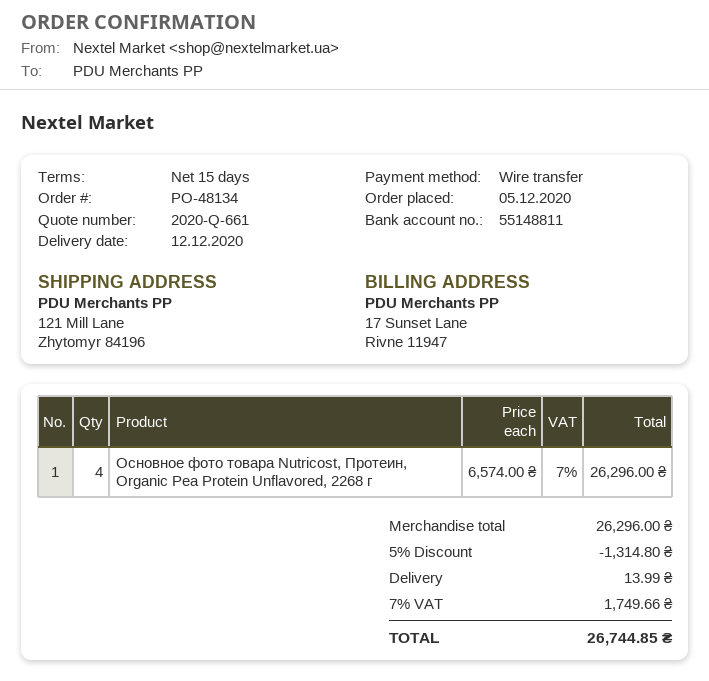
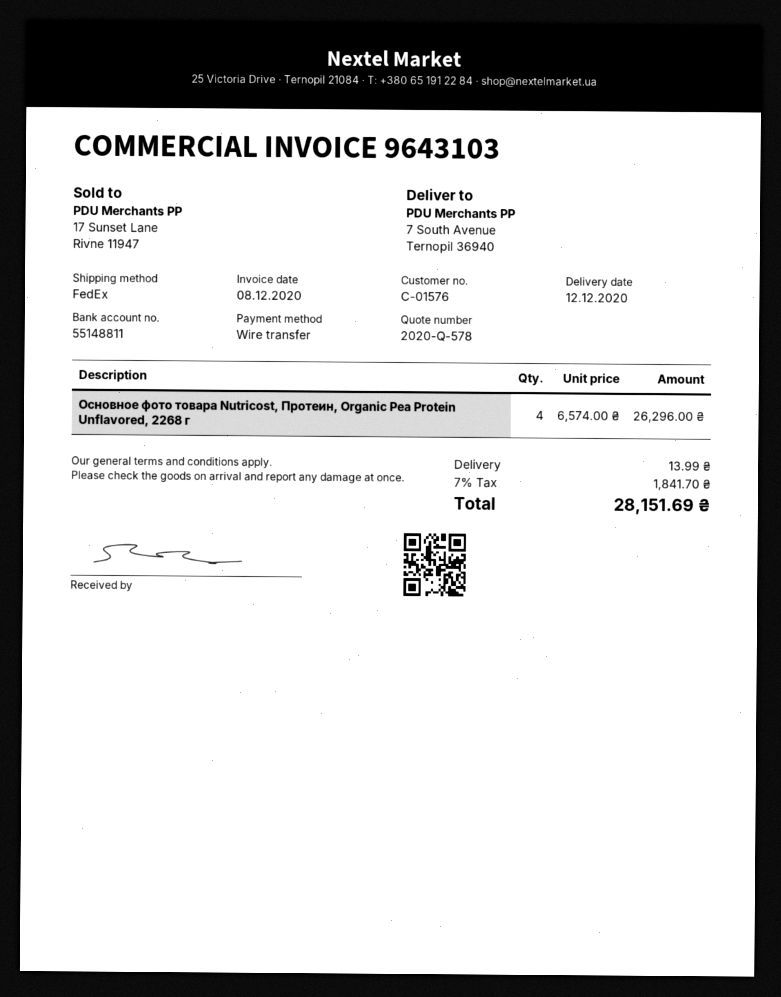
quote number: 2020-Q-661 -> 2020-Q-578
ship to: 121 Mill Lane, Zhytomyr 84196 -> 7 South Avenue, Ternopil 36940
discount: 5% = 1314.80 -> none
tax: 7% = 1749.66 -> 7% = 1841.70
total: 26744.85 -> 28151.69

